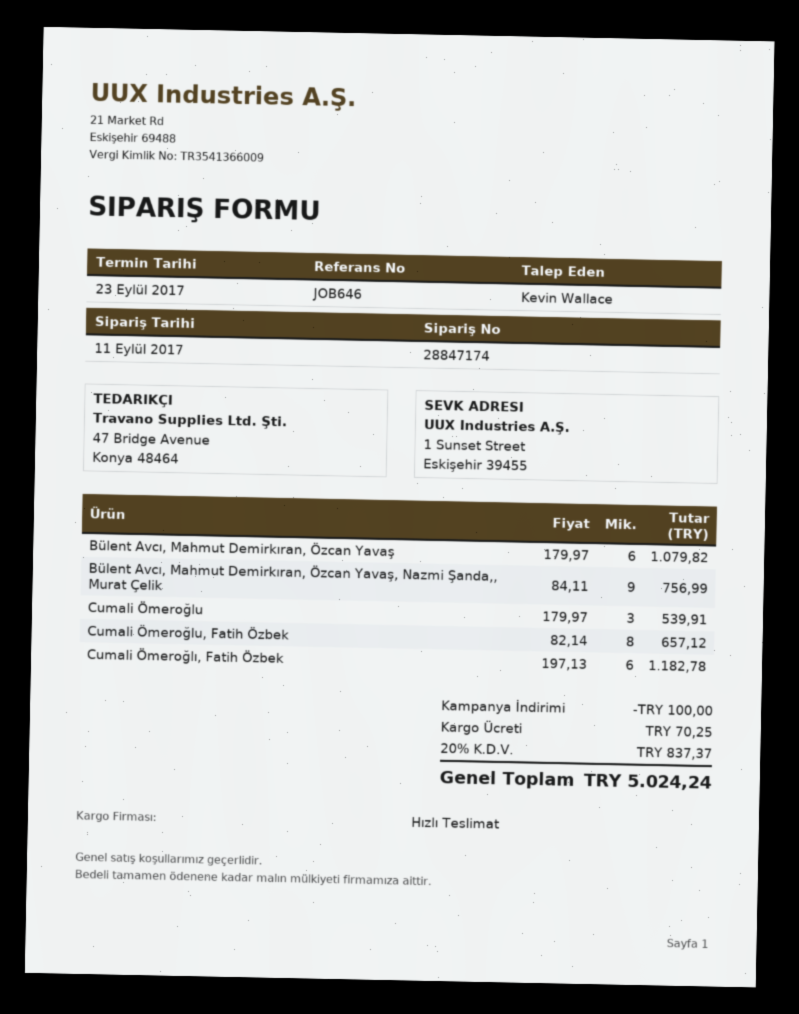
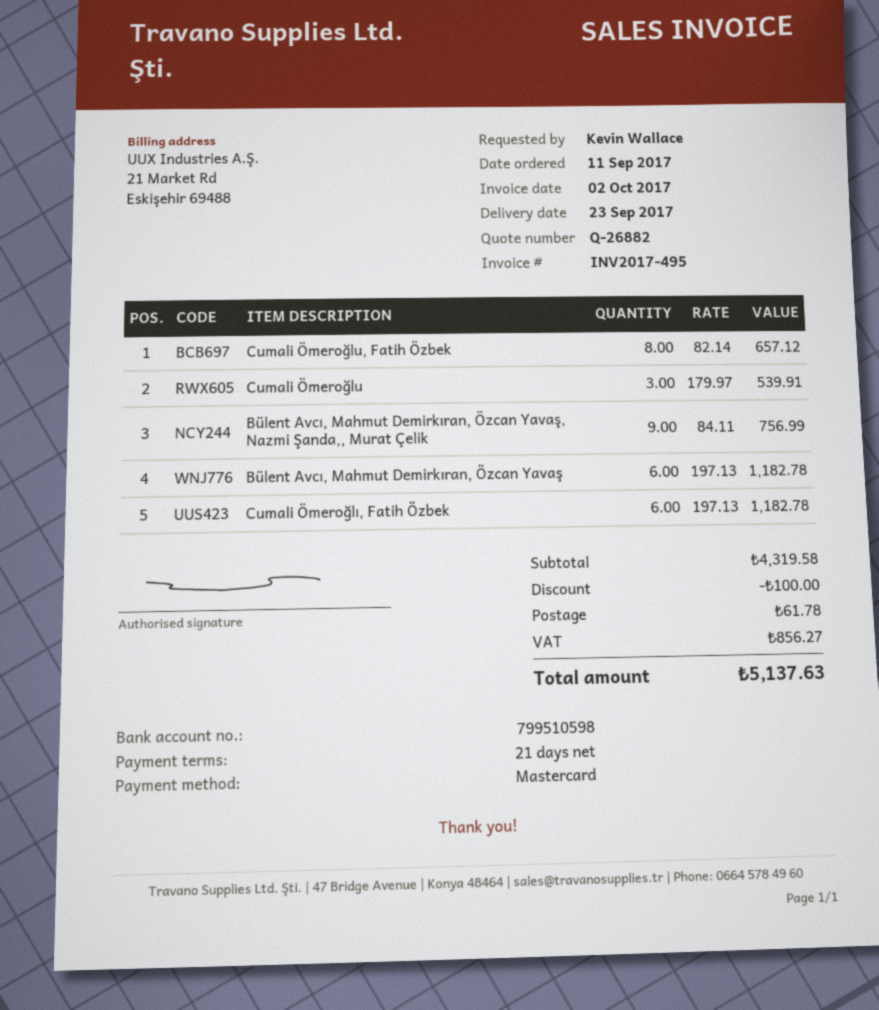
Bülent Avcı, Mahmut Demirkıran, Özcan Yavaş: 6 x 179.97 = 1079.82 -> 6 x 197.13 = 1182.78
shipping: 70.25 -> 61.78
tax: 837.37 -> 856.27
total: 5024.24 -> 5137.63

